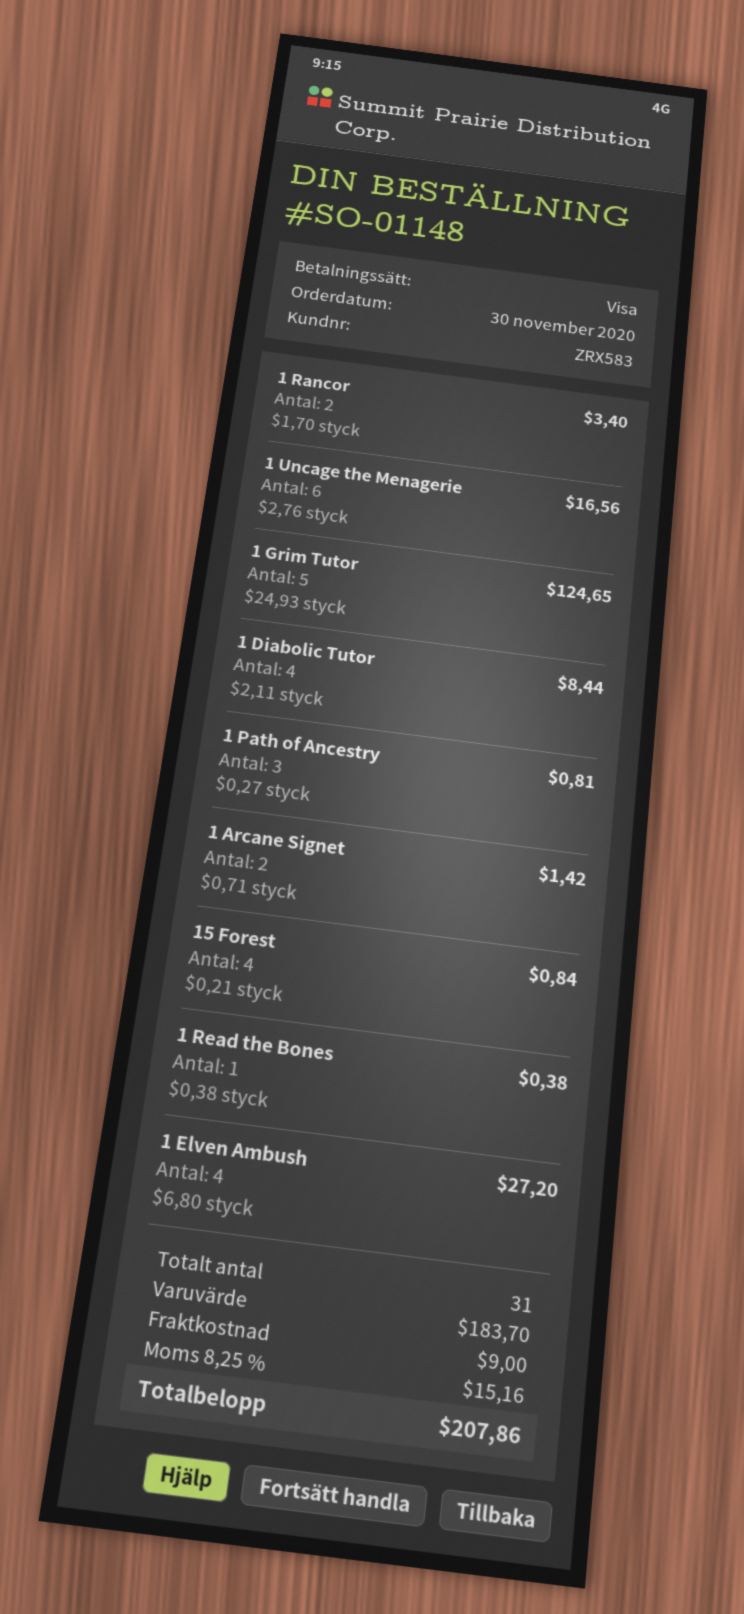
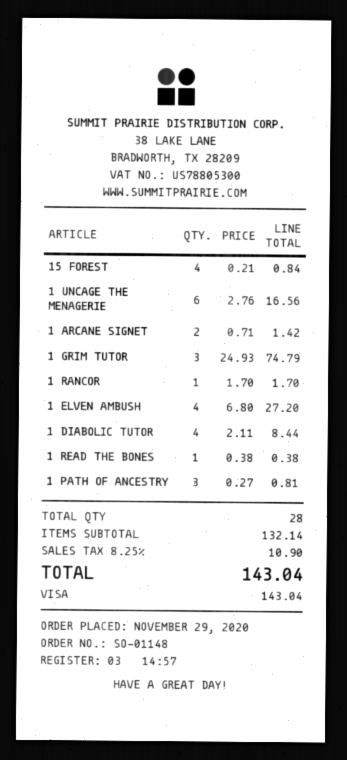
order date: 2020-11-30 -> 2020-11-29
1 Rancor: 2 x 1.70 = 3.40 -> 1 x 1.70 = 1.70
1 Grim Tutor: 5 x 24.93 = 124.65 -> 3 x 24.93 = 74.79
total quantity: 31 -> 28
subtotal: 183.70 -> 132.14
shipping: 9.00 -> none
tax: 8.25% = 15.16 -> 8.25% = 10.90
total: 207.86 -> 143.04

